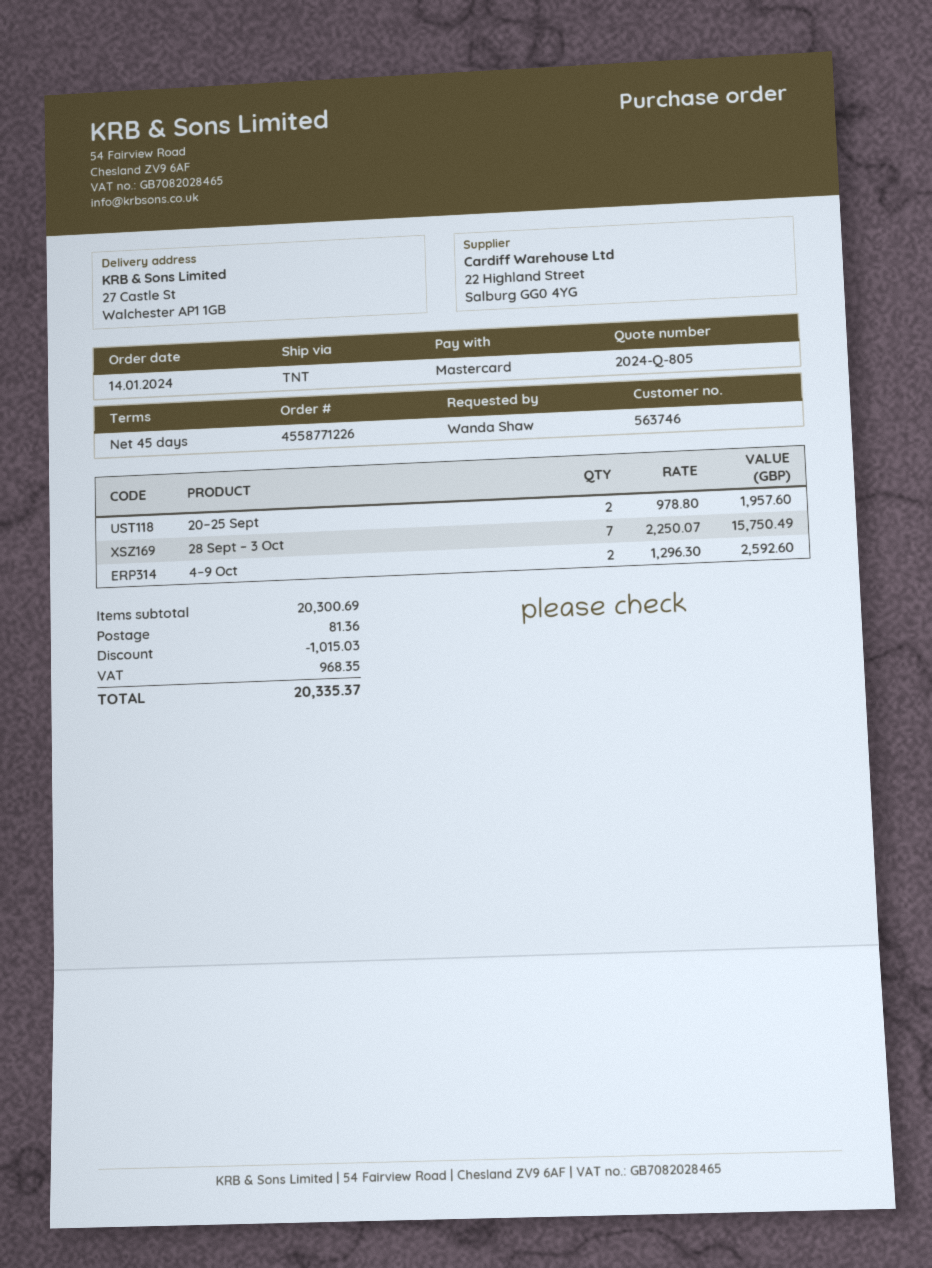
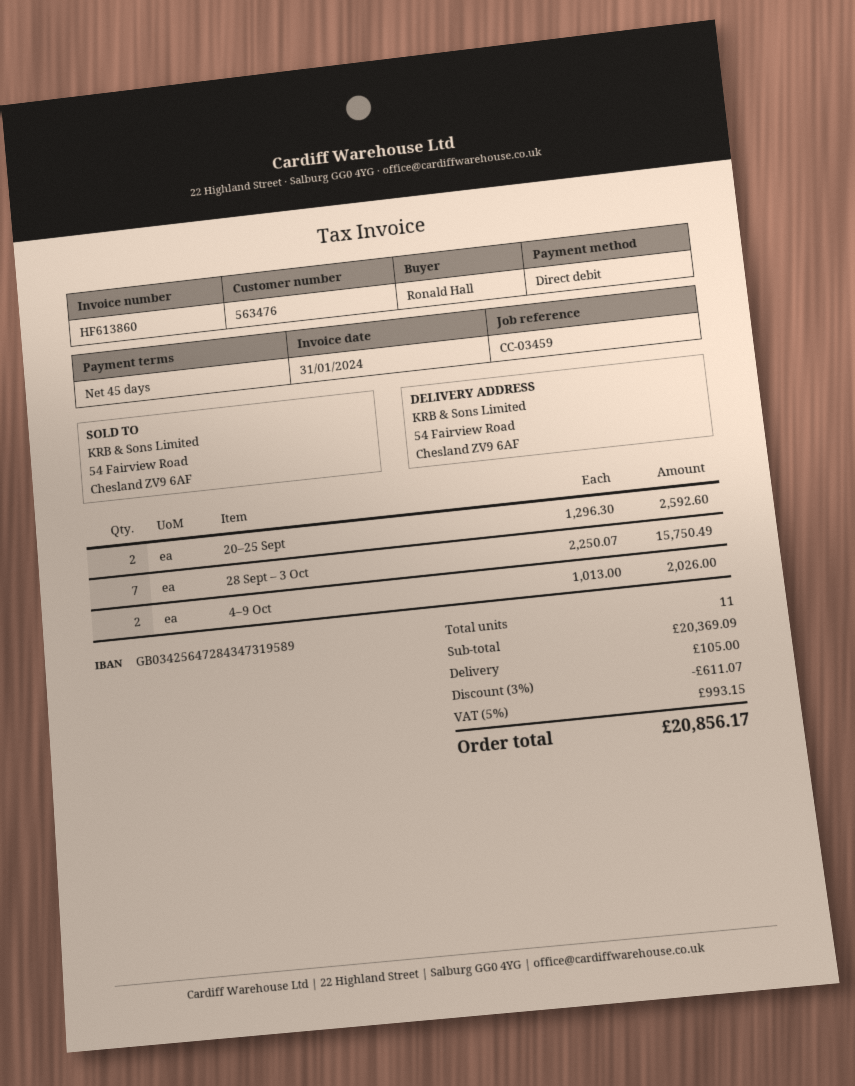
customer number: 563746 -> 563476
ordered by: Wanda Shaw -> Ronald Hall
payment method: Mastercard -> direct debit
ship to: 27 Castle St, Walchester AP1 1GB -> 54 Fairview Road, Chesland ZV9 6AF
20–25 Sept: 2 x 978.80 = 1957.60 -> 2 x 1296.30 = 2592.60
4–9 Oct: 2 x 1296.30 = 2592.60 -> 2 x 1013.00 = 2026.00
subtotal: 20300.69 -> 20369.09
discount: 1015.03 -> 611.07
shipping: 81.36 -> 105.00
tax: 968.35 -> 993.15
total: 20335.37 -> 20856.17

